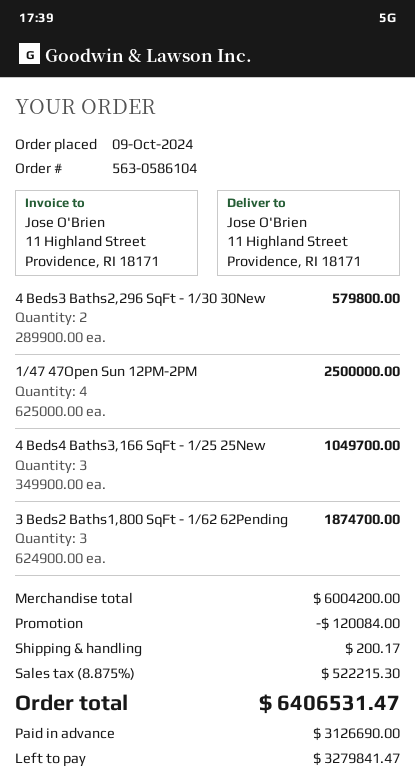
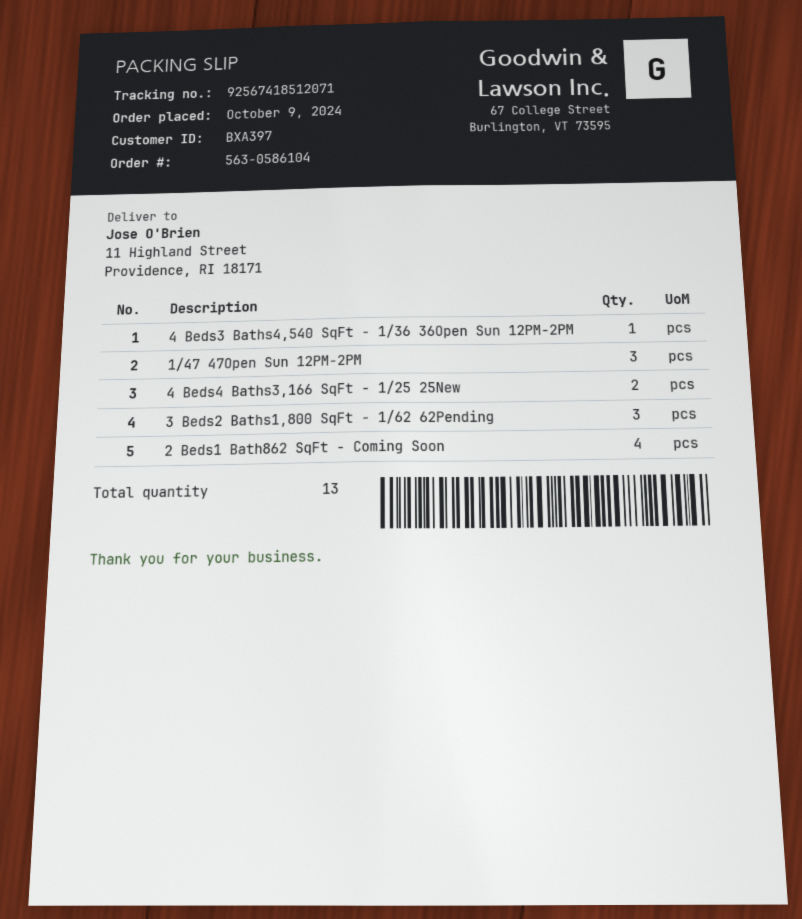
4 Beds3 Baths2,296 SqFt - 1/30 30New: 2 -> none
1/47 47Open Sun 12PM-2PM: 4 -> 3
4 Beds4 Baths3,166 SqFt - 1/25 25New: 3 -> 2
4 Beds3 Baths4,540 SqFt - 1/36 36Open Sun 12PM-2PM: none -> 1
2 Beds1 Bath862 SqFt - Coming Soon: none -> 4

